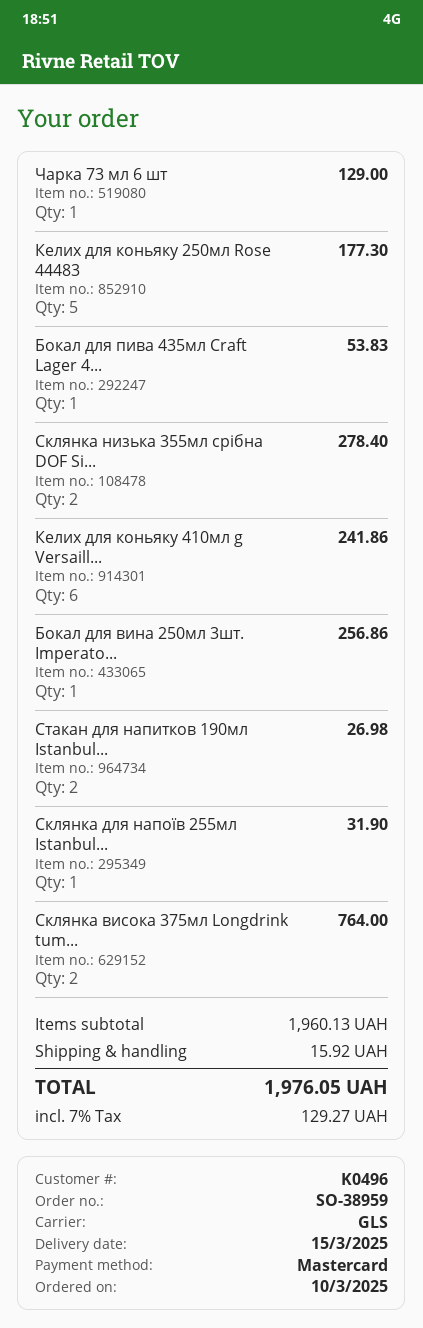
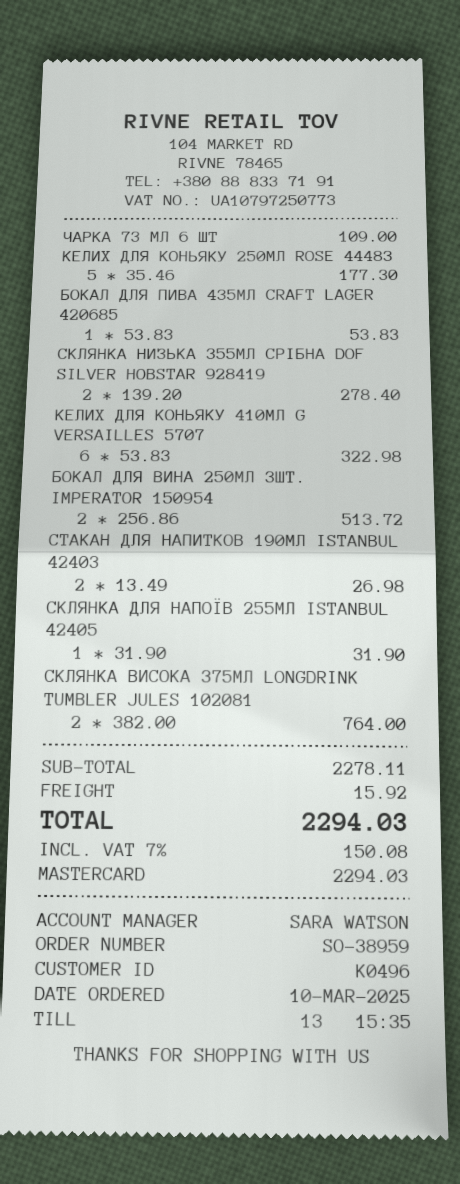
Чарка 73 мл 6 шт: 1 for 129.00 -> 1 for 109.00
Келих для коньяку 410мл g Versaill...: 6 for 241.86 -> 6 for 322.98
Бокал для вина 250мл 3шт. Imperato...: 1 for 256.86 -> 2 for 513.72
subtotal: 1960.13 -> 2278.11
tax: 7% = 129.27 -> 7% = 150.08
total: 1976.05 -> 2294.03

